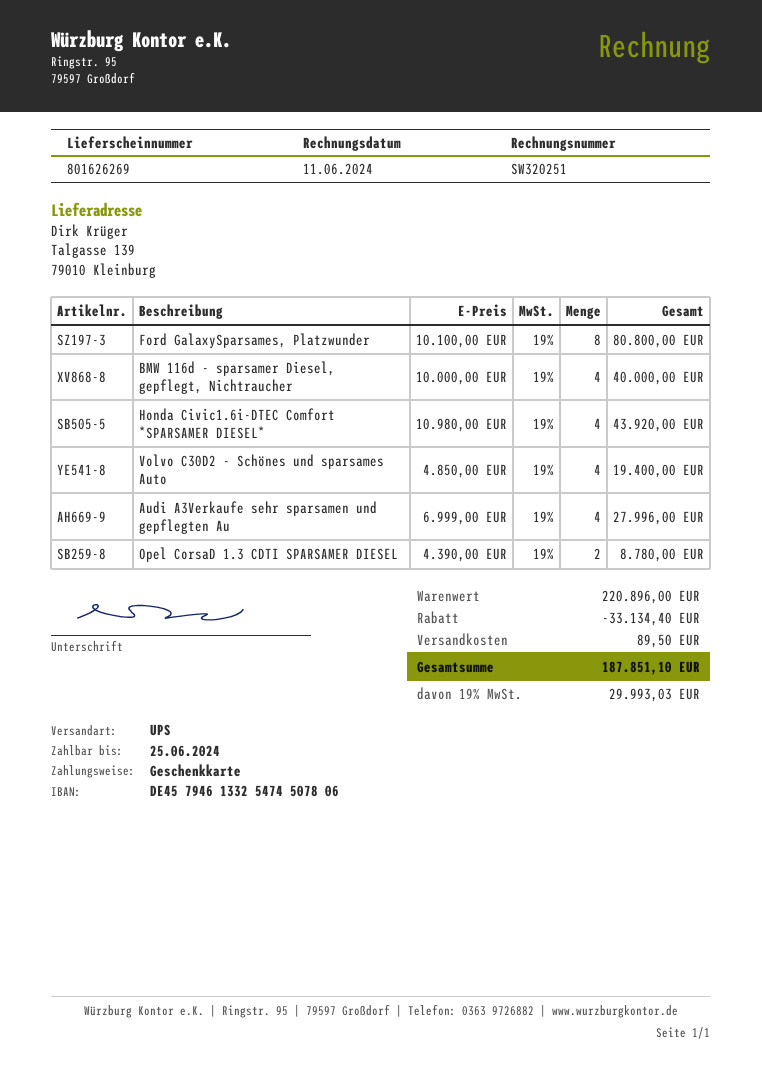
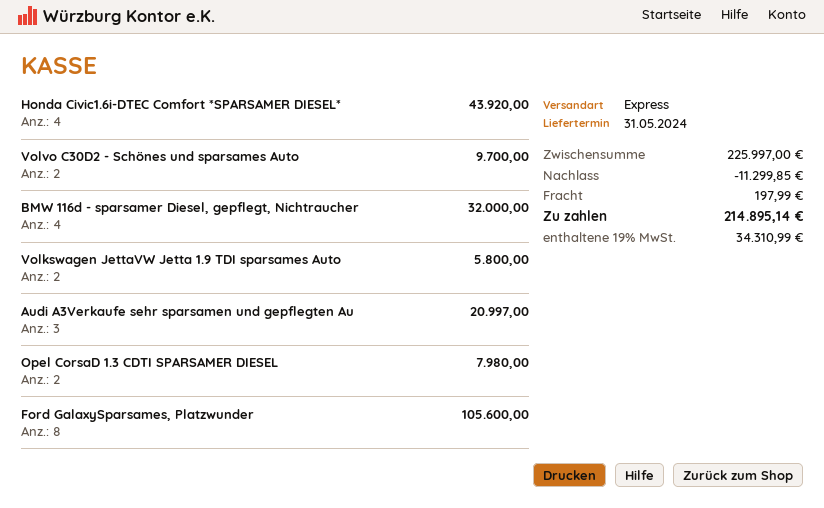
shipping method: UPS -> express
Ford GalaxySparsames, Platzwunder: 8 for 80800.00 -> 8 for 105600.00
BMW 116d - sparsamer Diesel, gepflegt, Nichtraucher: 4 for 40000.00 -> 4 for 32000.00
Volvo C30D2 - Schönes und sparsames Auto: 4 for 19400.00 -> 2 for 9700.00
Audi A3Verkaufe sehr sparsamen und gepflegten Au: 4 for 27996.00 -> 3 for 20997.00
Opel CorsaD 1.3 CDTI SPARSAMER DIESEL: 2 for 8780.00 -> 2 for 7980.00
Volkswagen JettaVW Jetta 1.9 TDI sparsames Auto: none -> 2 for 5800.00
subtotal: 220896.00 -> 225997.00
discount: 33134.40 -> 11299.85
shipping: 89.50 -> 197.99
tax: 19% = 29993.03 -> 19% = 34310.99
total: 187851.10 -> 214895.14

